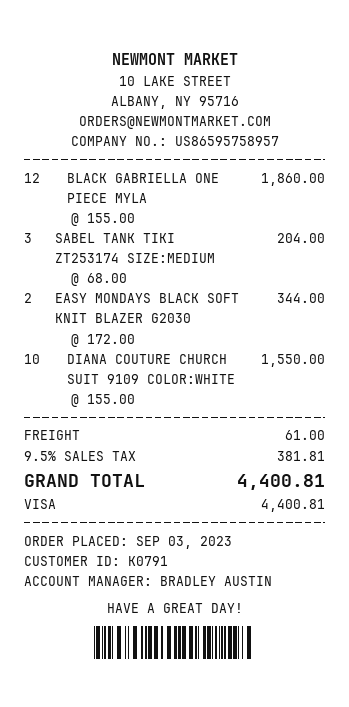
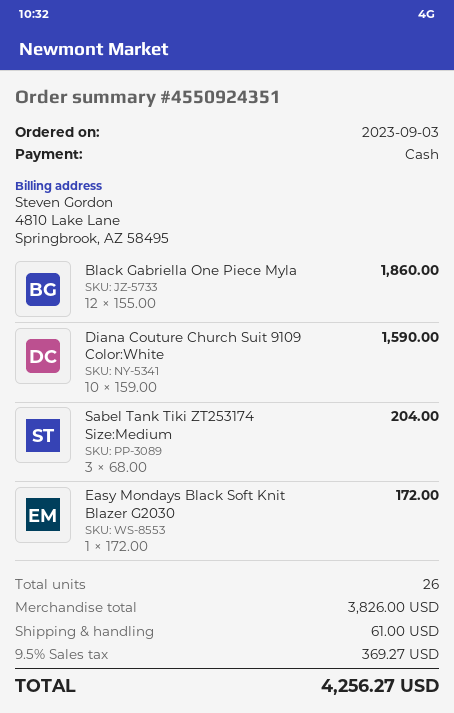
payment method: Visa -> cash
EASY MONDAYS BLACK SOFT KNIT BLAZER G2030: 2 x 172.00 = 344.00 -> 1 x 172.00 = 172.00
DIANA COUTURE CHURCH SUIT 9109 COLOR:WHITE: 10 x 155.00 = 1550.00 -> 10 x 159.00 = 1590.00
tax: 9.5% = 381.81 -> 9.5% = 369.27
total: 4400.81 -> 4256.27

